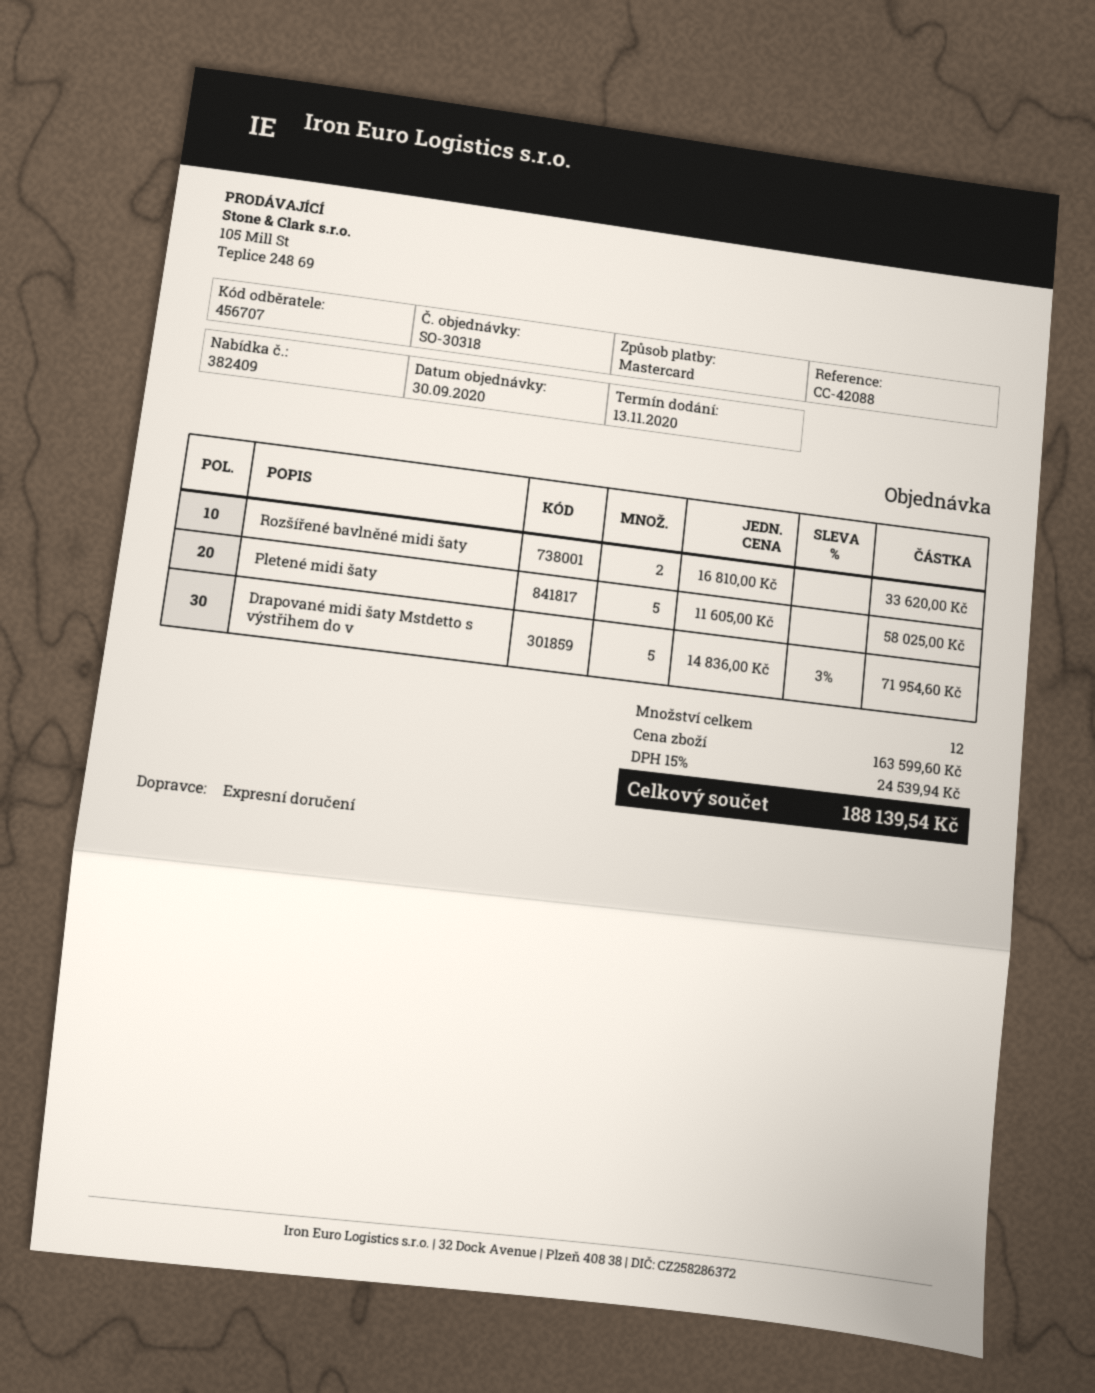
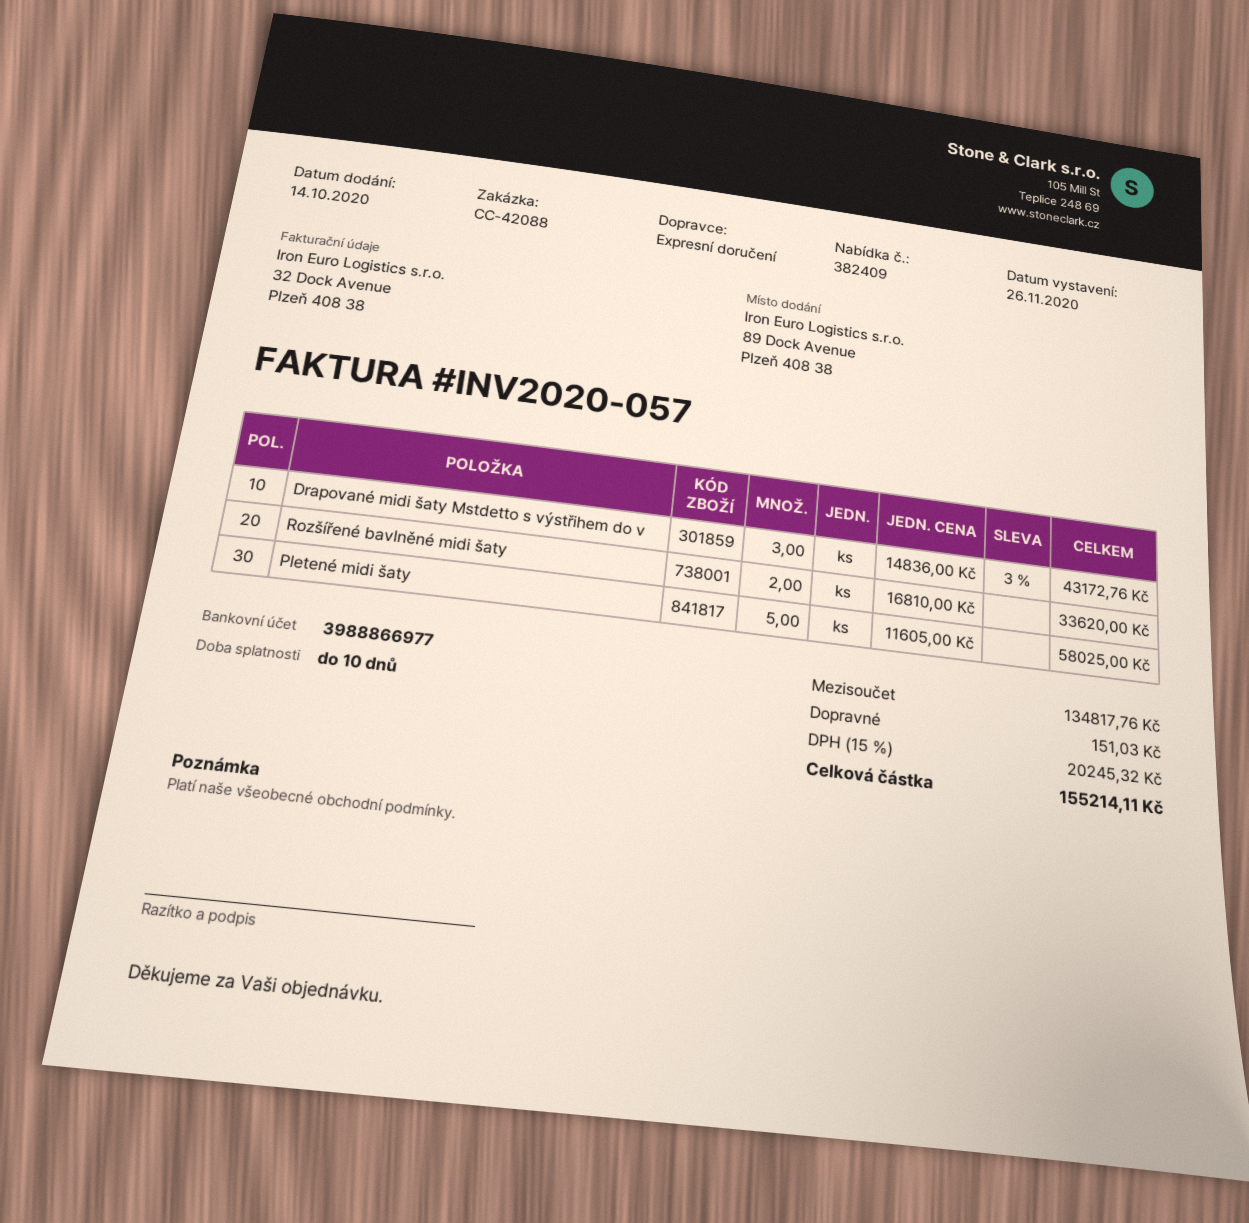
delivery date: 2020-11-13 -> 2020-10-14
Drapované midi šaty Mstdetto s výstřihem do v: 5 x 14836.00 - 3% = 71954.60 -> 3 x 14836.00 - 3% = 43172.76
subtotal: 163599.60 -> 134817.76
shipping: none -> 151.03
tax: 15% = 24539.94 -> 15% = 20245.32
total: 188139.54 -> 155214.11

